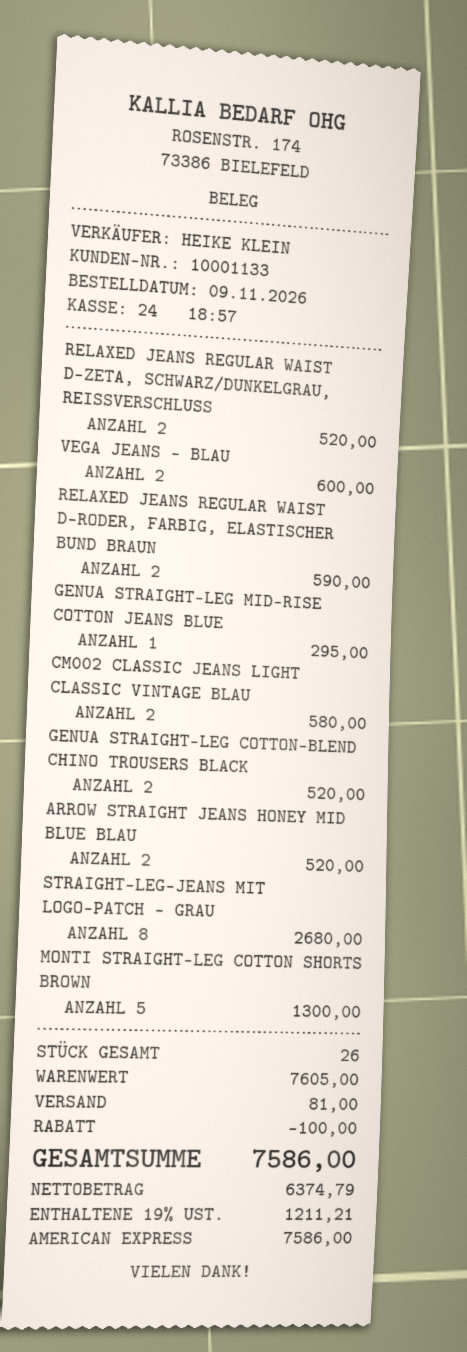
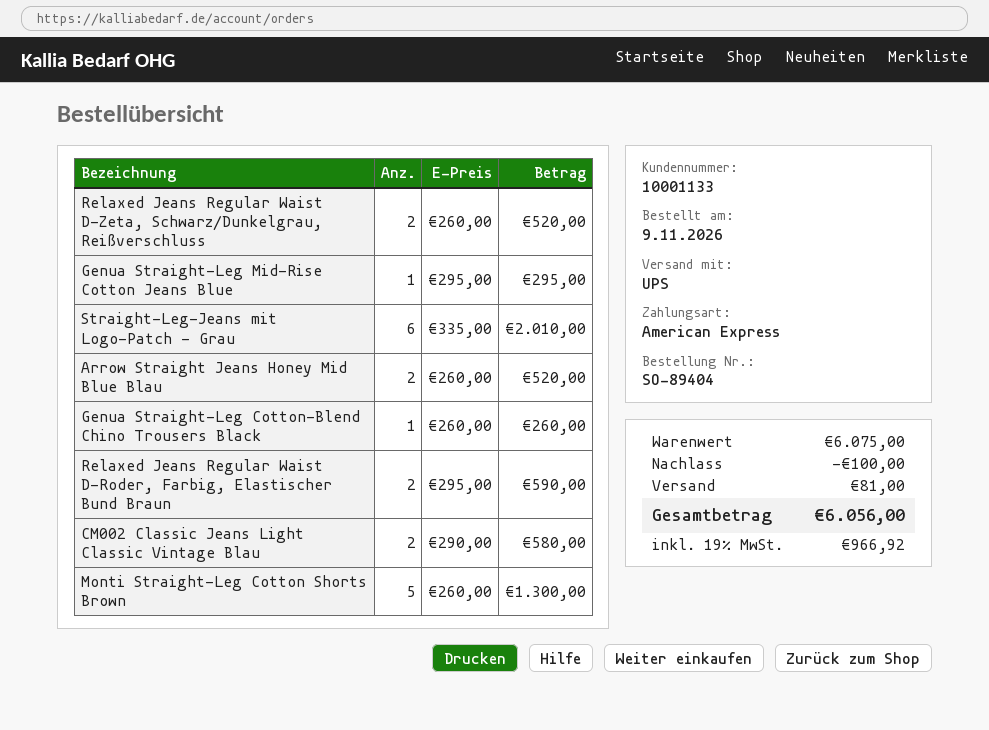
VEGA JEANS - BLAU: 2 for 600.00 -> none
GENUA STRAIGHT-LEG COTTON-BLEND CHINO TROUSERS BLACK: 2 for 520.00 -> 1 for 260.00
STRAIGHT-LEG-JEANS MIT LOGO-PATCH - GRAU: 8 for 2680.00 -> 6 for 2010.00
subtotal: 7605.00 -> 6075.00
tax: 19% = 1211.21 -> 19% = 966.92
total: 7586.00 -> 6056.00

